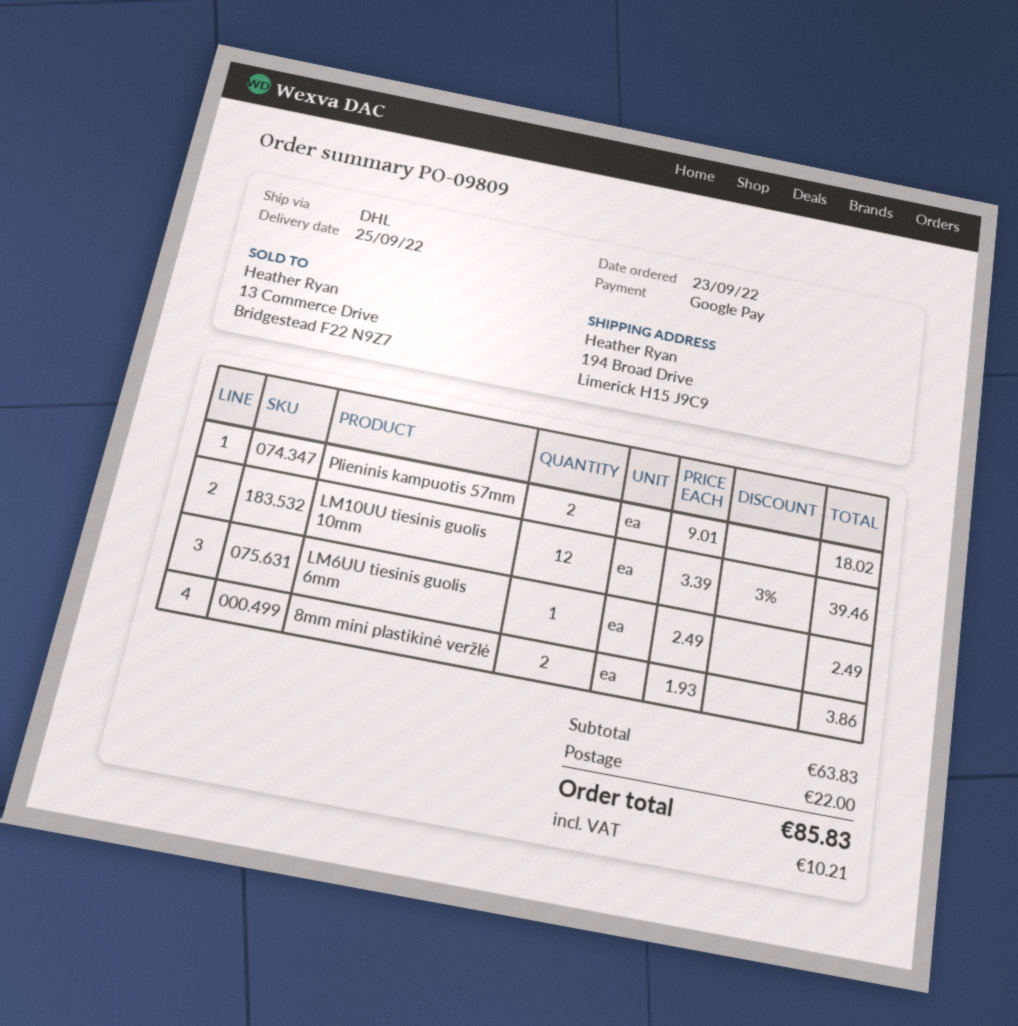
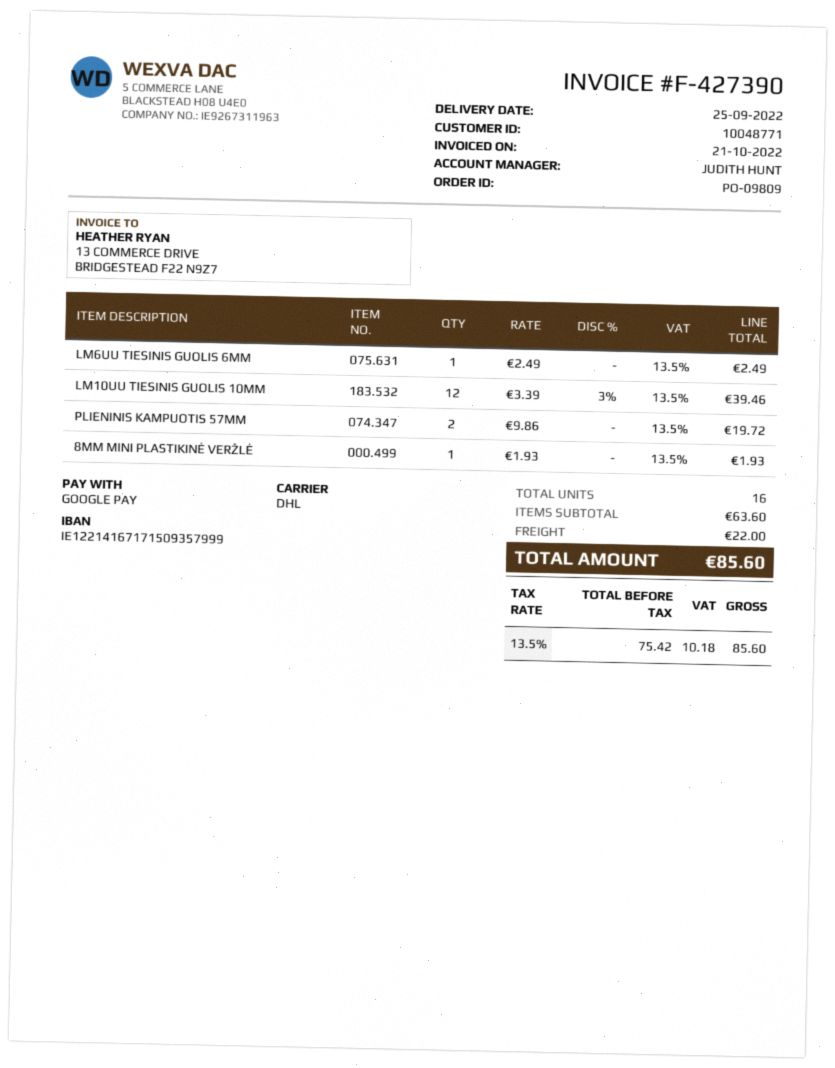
Plieninis kampuotis 57mm: 2 x 9.01 = 18.02 -> 2 x 9.86 = 19.72
8mm mini plastikinė veržlė: 2 x 1.93 = 3.86 -> 1 x 1.93 = 1.93
subtotal: 63.83 -> 63.60
tax: 10.21 -> 10.18
total: 85.83 -> 85.60

